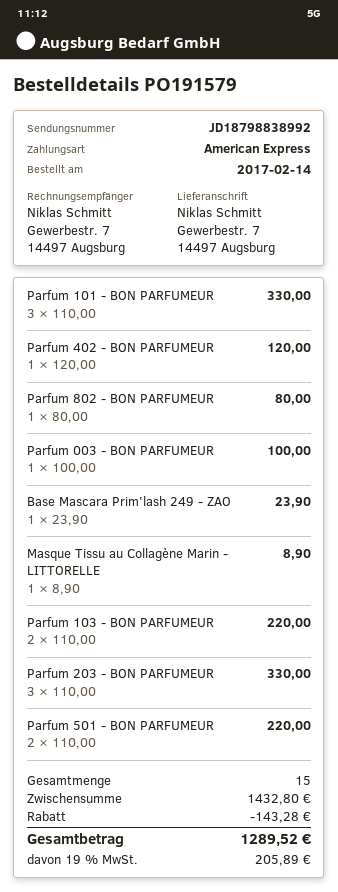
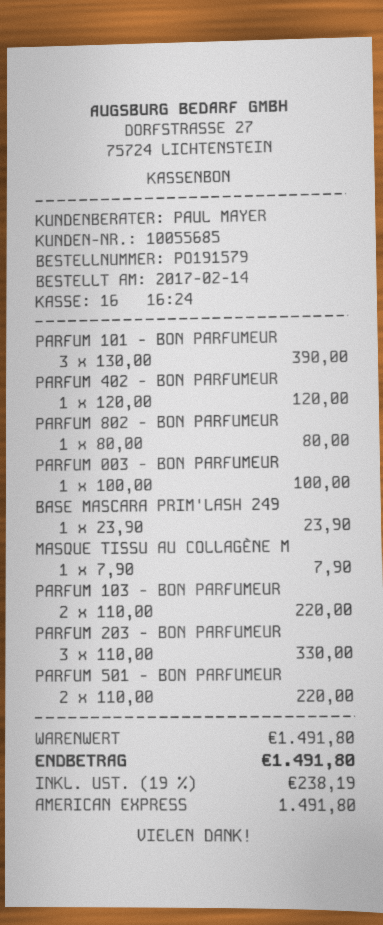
Parfum 101 - BON PARFUMEUR: 3 x 110.00 = 330.00 -> 3 x 130.00 = 390.00
Masque Tissu au Collagène Marin - LITTORELLE: 1 x 8.90 = 8.90 -> 1 x 7.90 = 7.90
subtotal: 1432.80 -> 1491.80
discount: 143.28 -> none
tax: 19% = 205.89 -> 19% = 238.19
total: 1289.52 -> 1491.80

